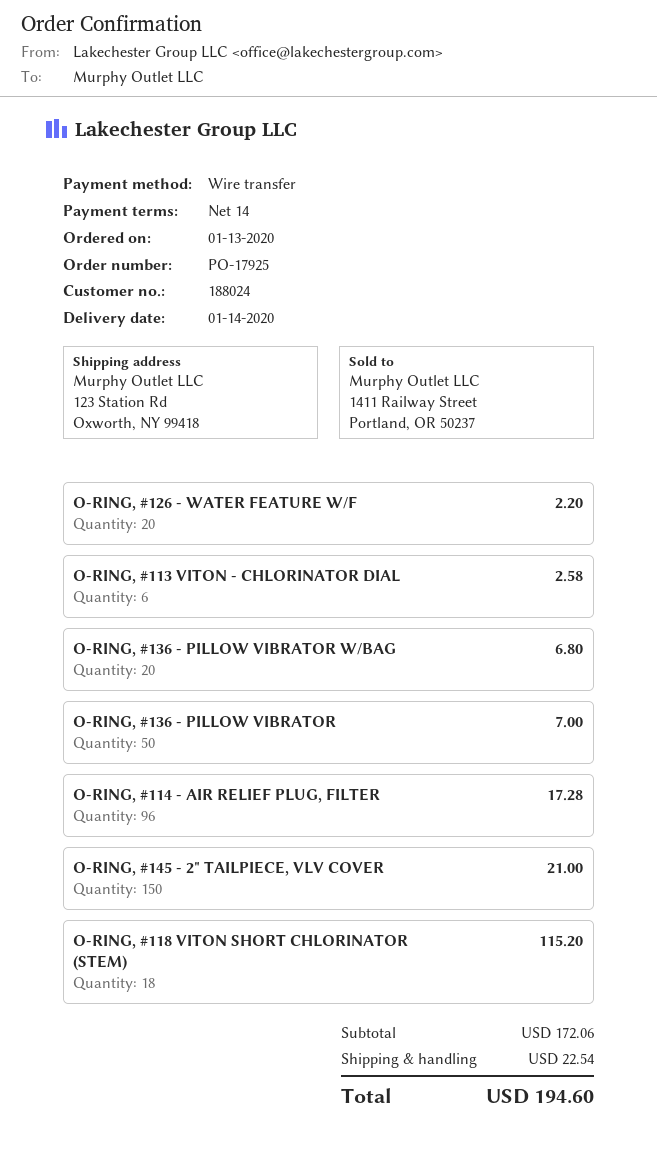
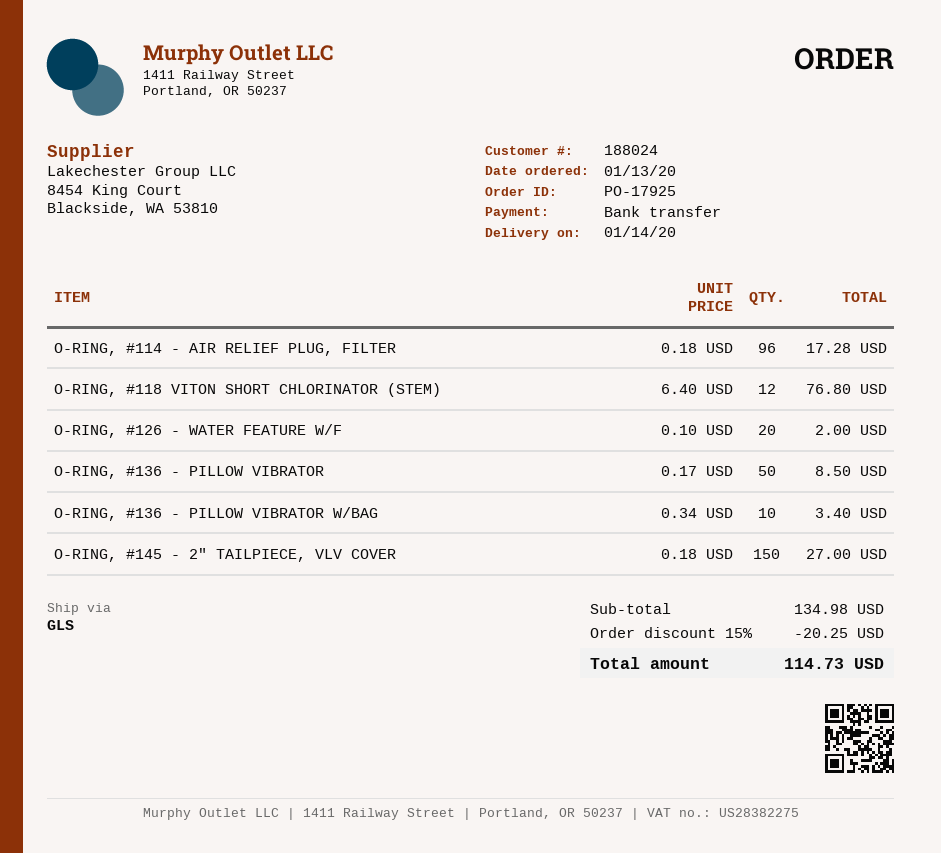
O-RING, #126 - WATER FEATURE W/F: 20 for 2.20 -> 20 for 2.00
O-RING, #113 VITON - CHLORINATOR DIAL: 6 for 2.58 -> none
O-RING, #136 - PILLOW VIBRATOR W/BAG: 20 for 6.80 -> 10 for 3.40
O-RING, #136 - PILLOW VIBRATOR: 50 for 7.00 -> 50 for 8.50
O-RING, #145 - 2" TAILPIECE, VLV COVER: 150 for 21.00 -> 150 for 27.00
O-RING, #118 VITON SHORT CHLORINATOR (STEM): 18 for 115.20 -> 12 for 76.80
subtotal: 172.06 -> 134.98
discount: none -> 15% = 20.25
shipping: 22.54 -> none
total: 194.60 -> 114.73

